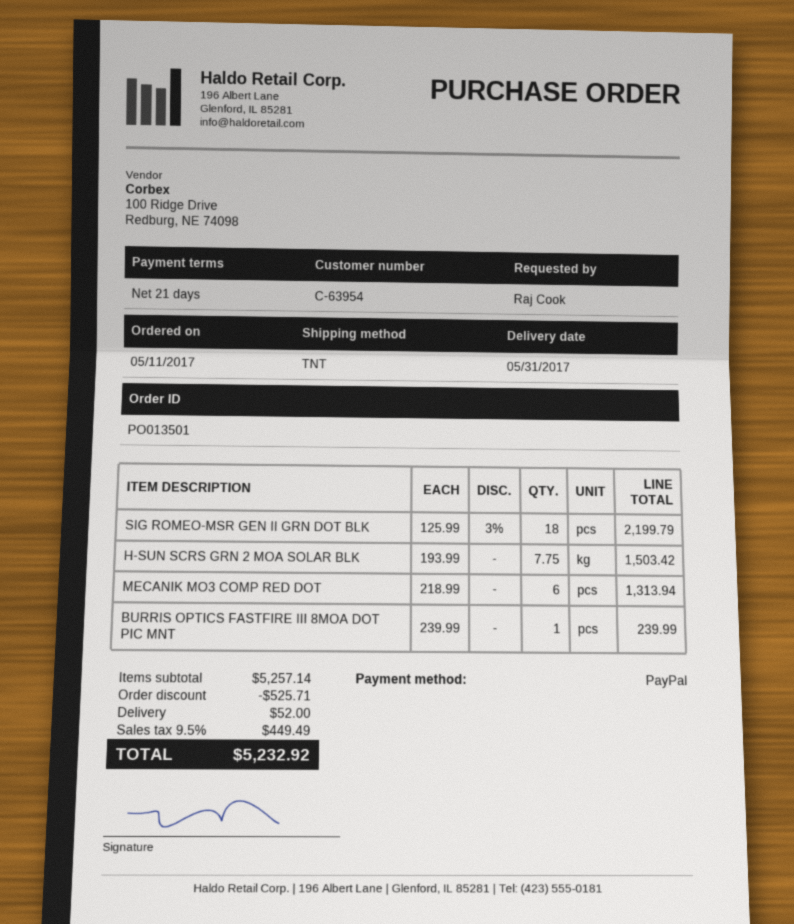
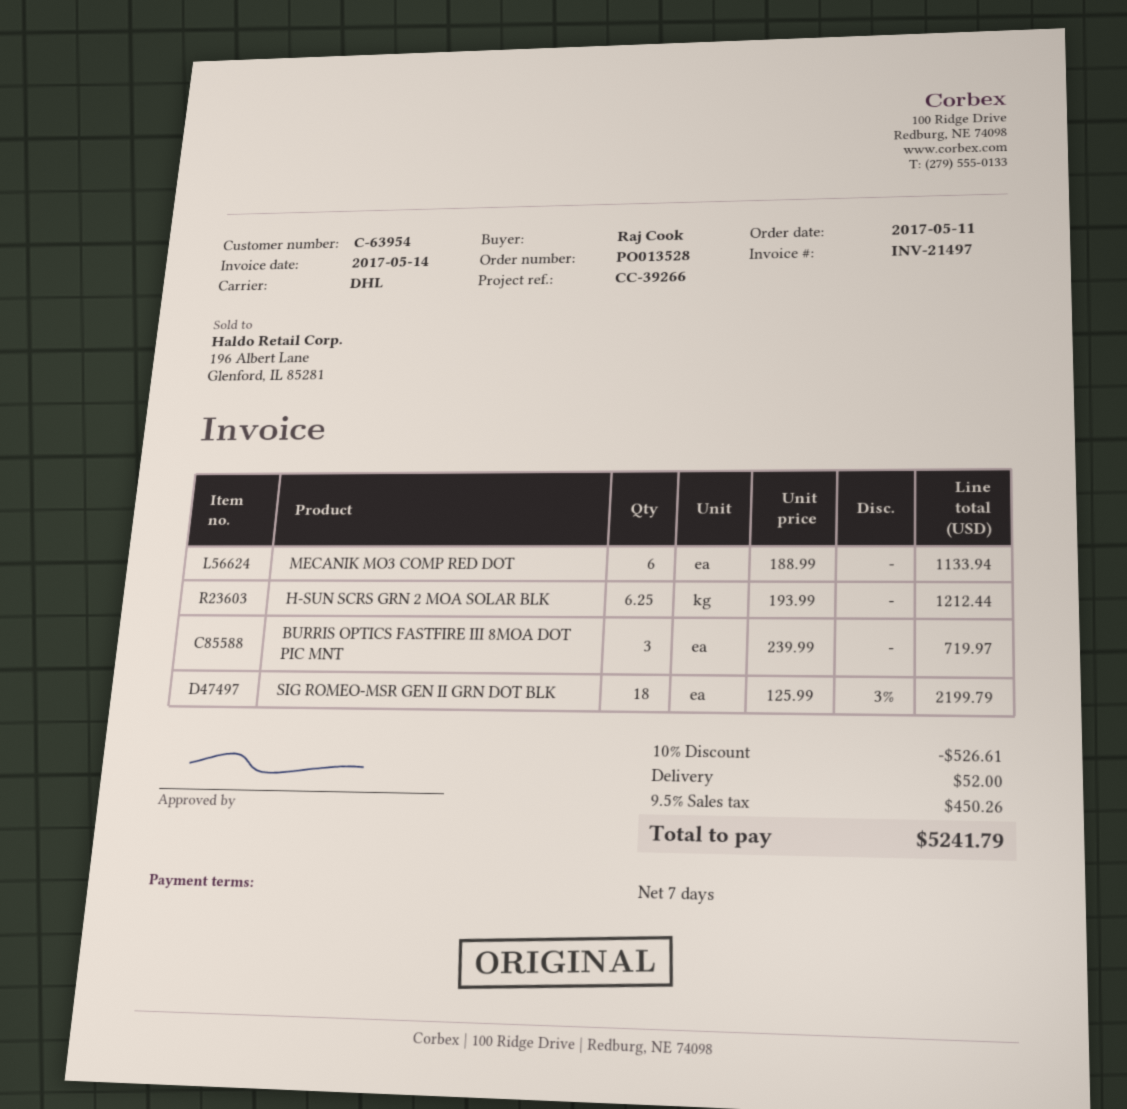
order number: PO013501 -> PO013528
payment terms: 21 days -> 7 days
shipping method: TNT -> DHL
H-SUN SCRS GRN 2 MOA SOLAR BLK: 7.75 x 193.99 = 1503.42 -> 6.25 x 193.99 = 1212.44
MECANIK MO3 COMP RED DOT: 6 x 218.99 = 1313.94 -> 6 x 188.99 = 1133.94
BURRIS OPTICS FASTFIRE III 8MOA DOT PIC MNT: 1 x 239.99 = 239.99 -> 3 x 239.99 = 719.97
discount: 525.71 -> 526.61
tax: 9.5% = 449.49 -> 9.5% = 450.26
total: 5232.92 -> 5241.79

